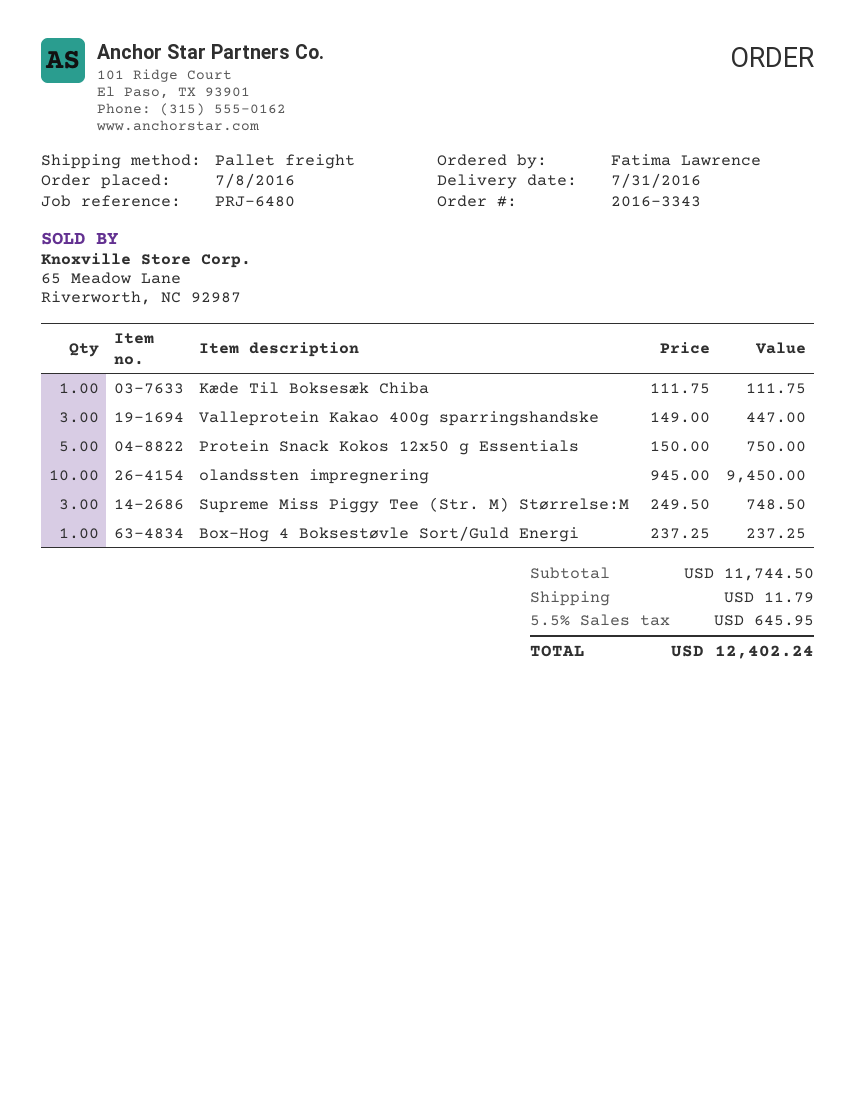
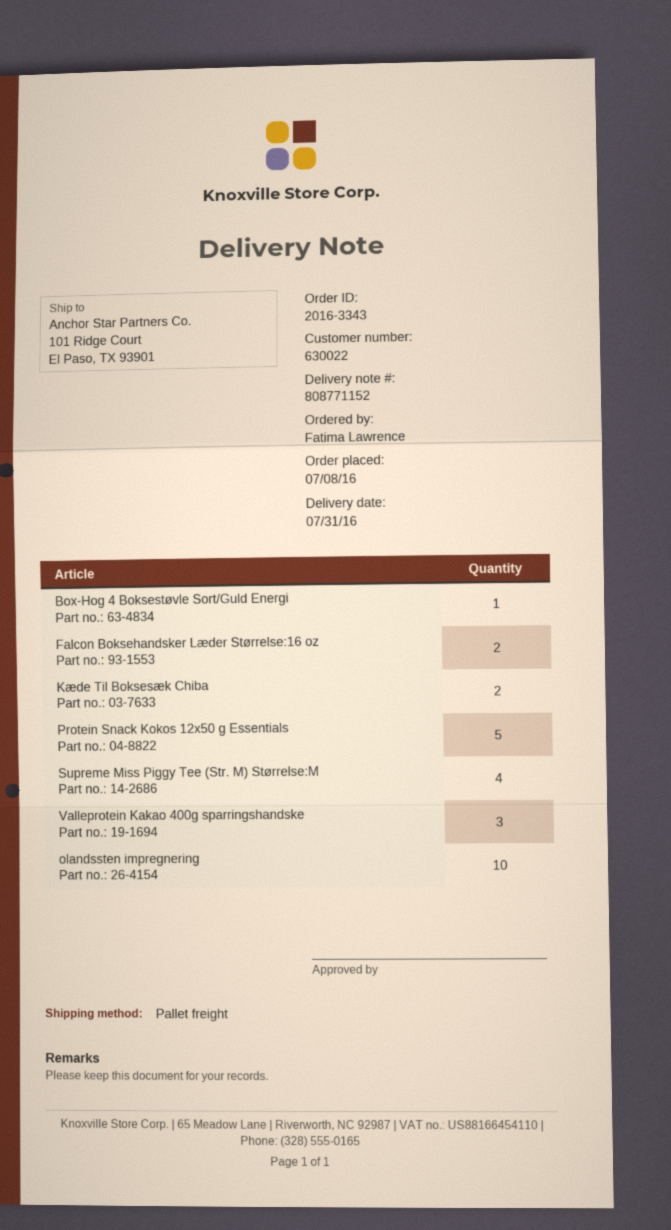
Kæde Til Boksesæk Chiba: 1 -> 2
Supreme Miss Piggy Tee (Str. M) Størrelse:M: 3 -> 4
Falcon Boksehandsker Læder Størrelse:16 oz: none -> 2

